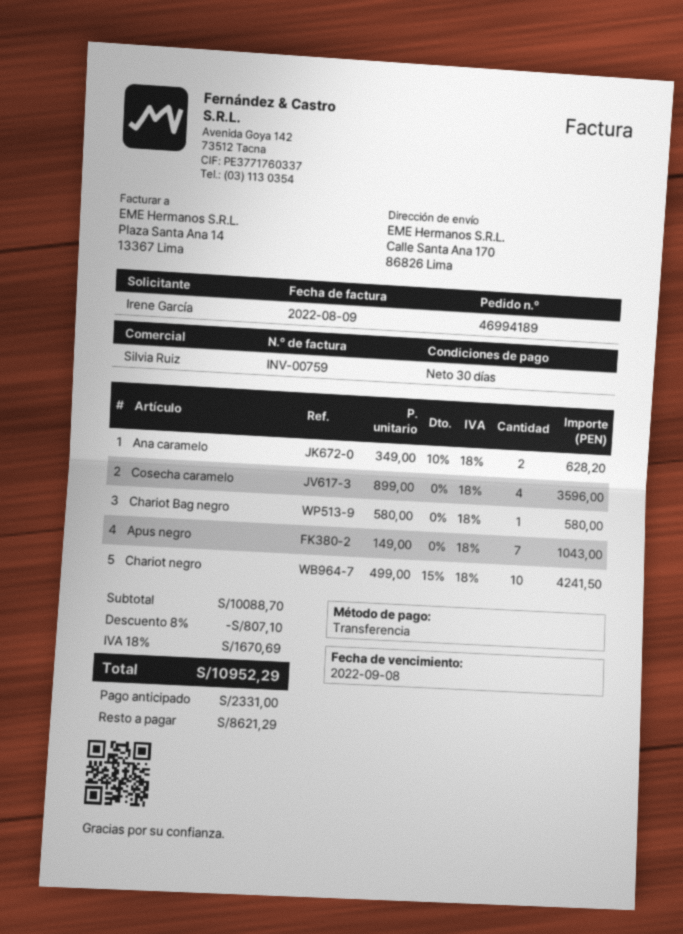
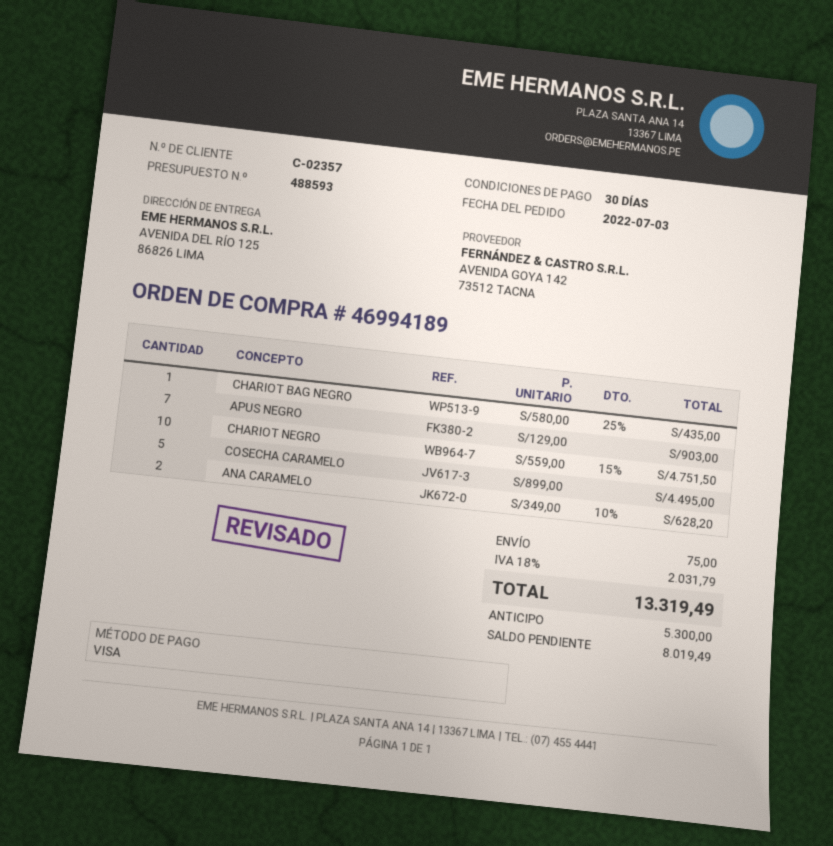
payment method: bank transfer -> Visa
ship to: Calle Santa Ana 170, 86826 Lima -> AVENIDA DEL RÍO 125, 86826 LIMA
Cosecha caramelo: 4 x 899.00 = 3596.00 -> 5 x 899.00 = 4495.00
Chariot Bag negro: 1 x 580.00 = 580.00 -> 1 x 580.00 - 25% = 435.00
Apus negro: 7 x 149.00 = 1043.00 -> 7 x 129.00 = 903.00
Chariot negro: 10 x 499.00 - 15% = 4241.50 -> 10 x 559.00 - 15% = 4751.50
discount: 8% = 807.10 -> none
shipping: none -> 75.00
tax: 18% = 1670.69 -> 18% = 2031.79
total: 10952.29 -> 13319.49
deposit: 2331.00 -> 5300.00
balance: 8621.29 -> 8019.49

